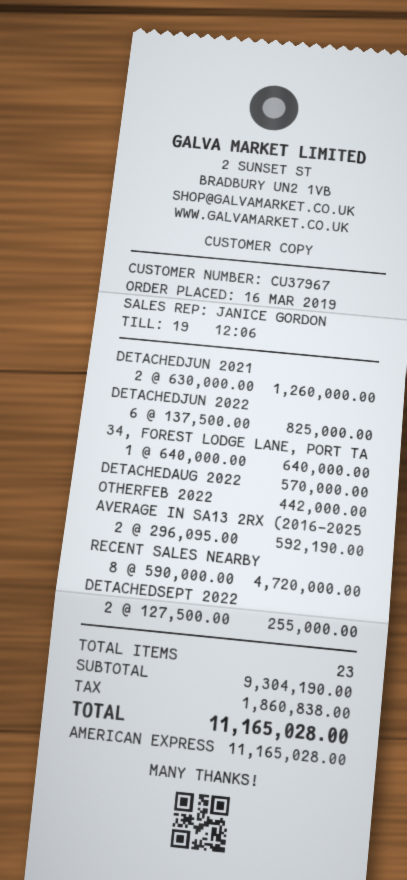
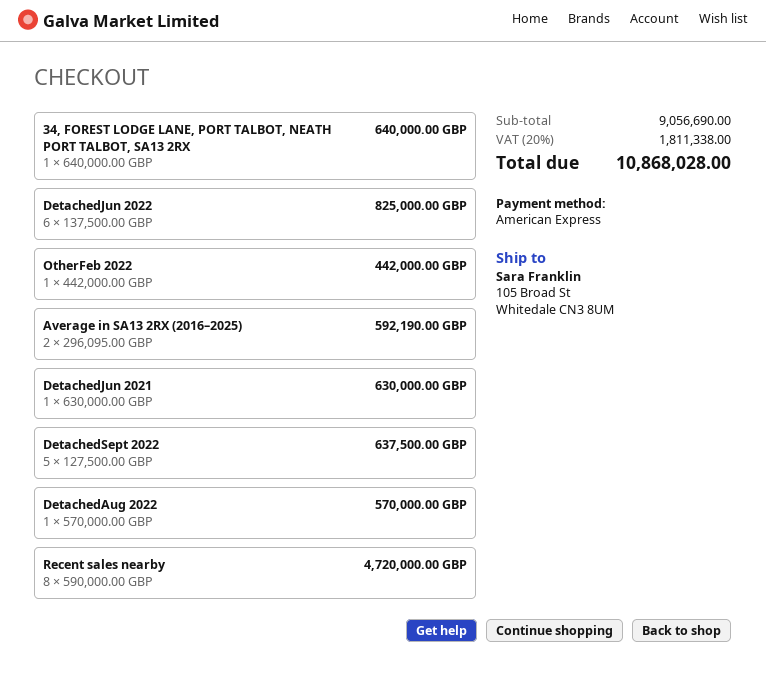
DETACHEDJUN 2021: 2 x 630000.00 = 1260000.00 -> 1 x 630000.00 = 630000.00
DETACHEDSEPT 2022: 2 x 127500.00 = 255000.00 -> 5 x 127500.00 = 637500.00
subtotal: 9304190.00 -> 9056690.00
tax: 1860838.00 -> 1811338.00
total: 11165028.00 -> 10868028.00

